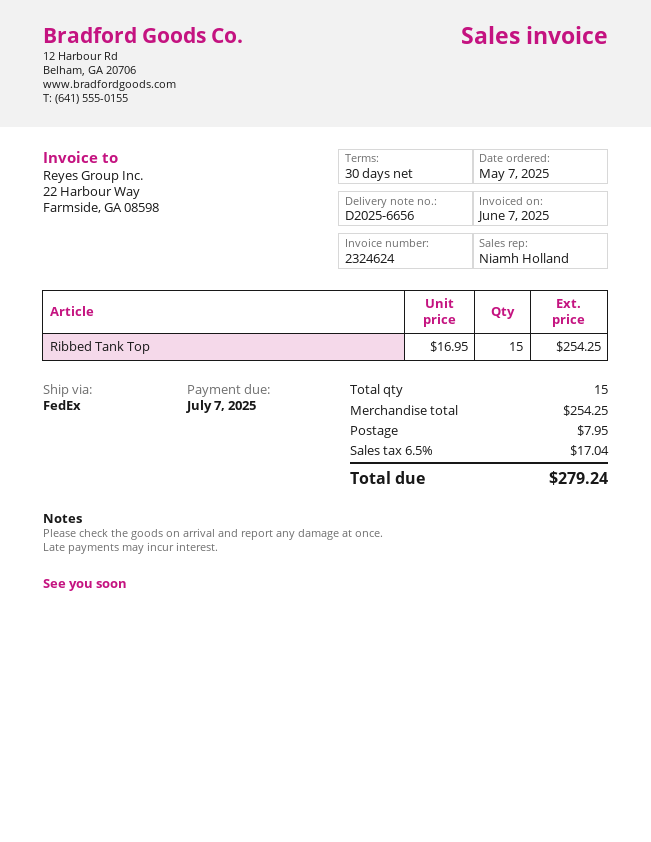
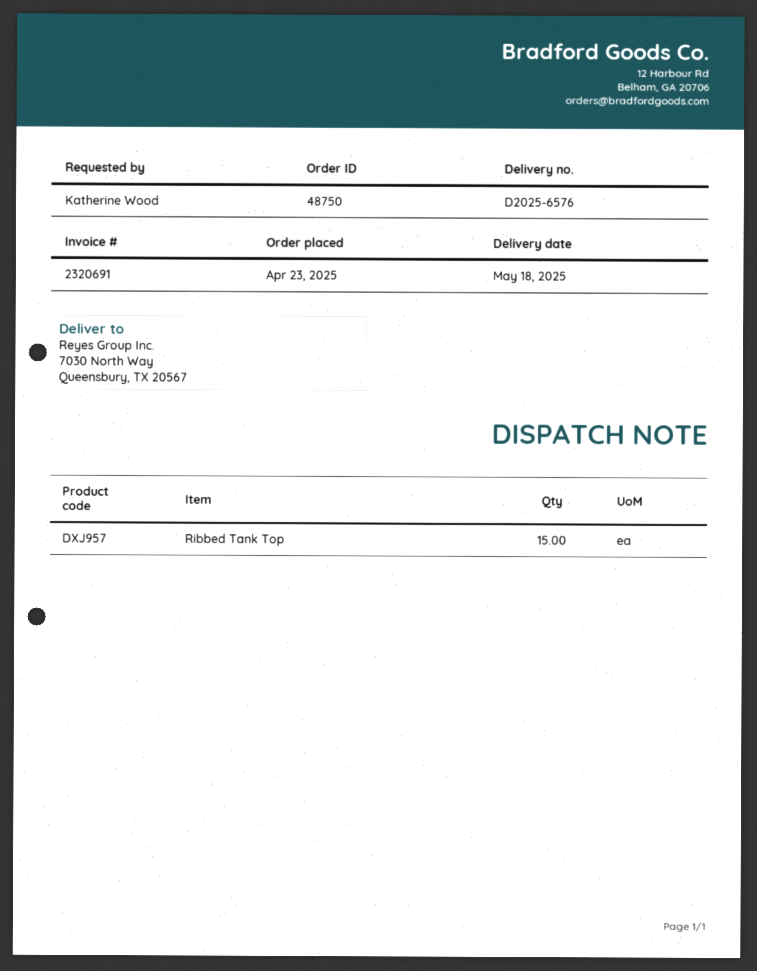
order date: 2025-05-07 -> 2025-04-23
delivery note number: D2025-6656 -> D2025-6576
invoice number: 2324624 -> 2320691

